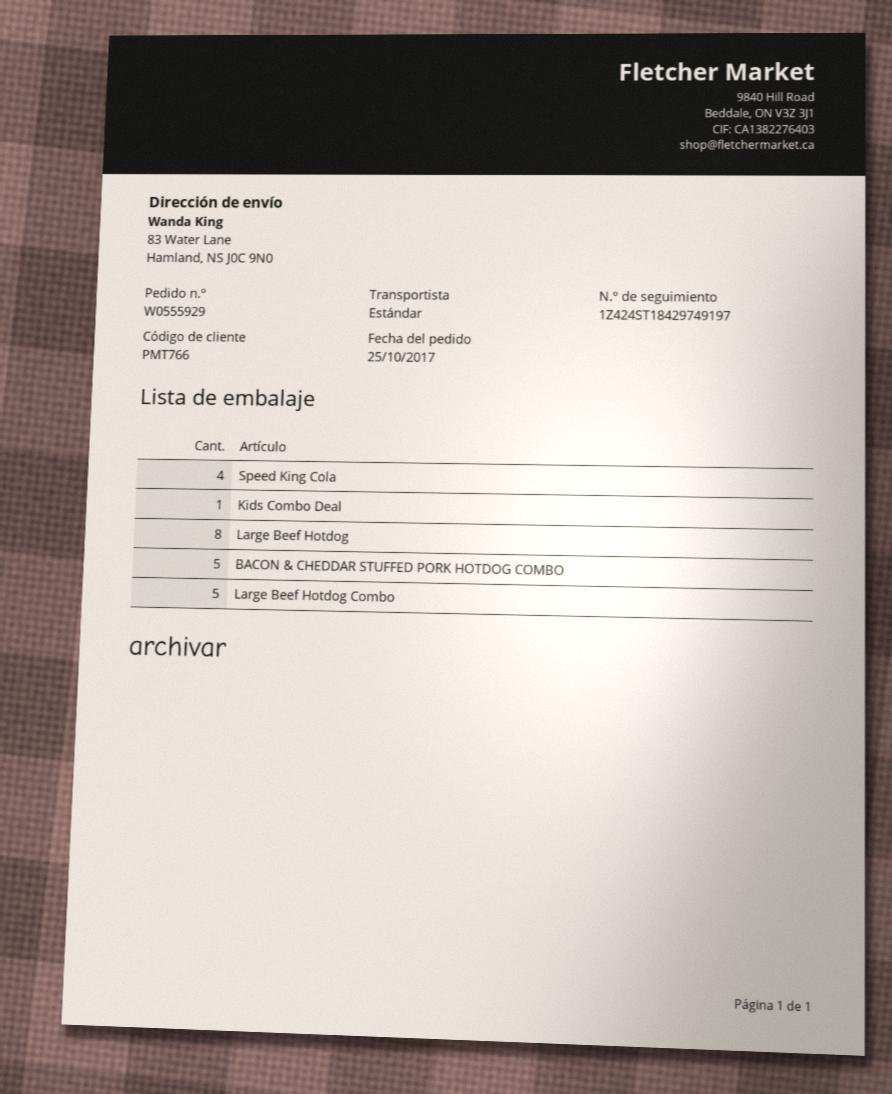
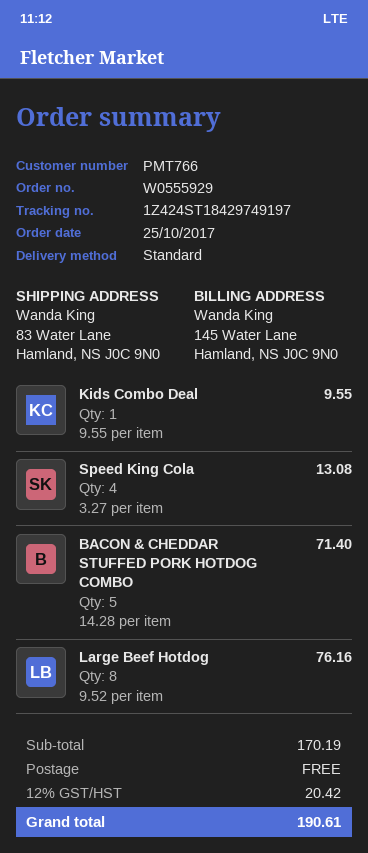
Large Beef Hotdog Combo: 5 -> none

